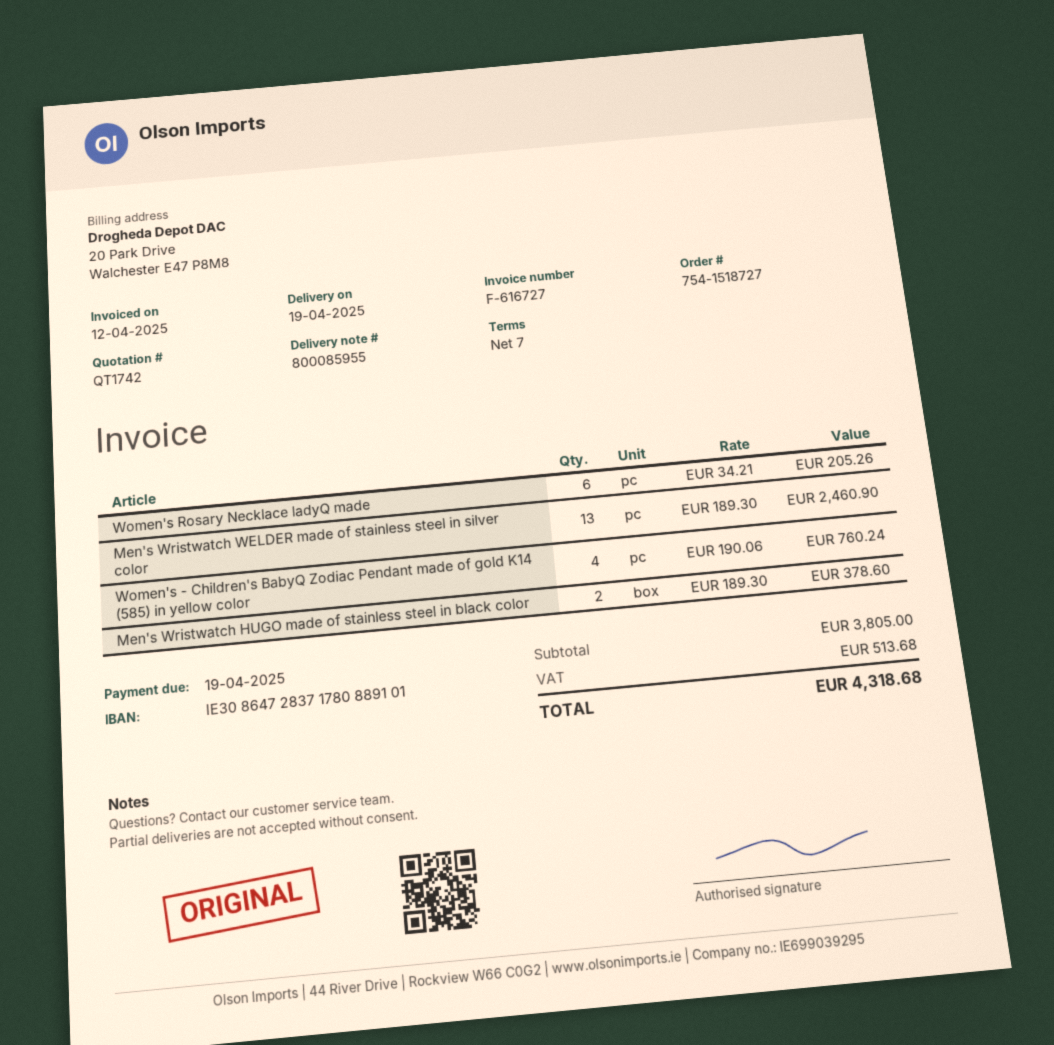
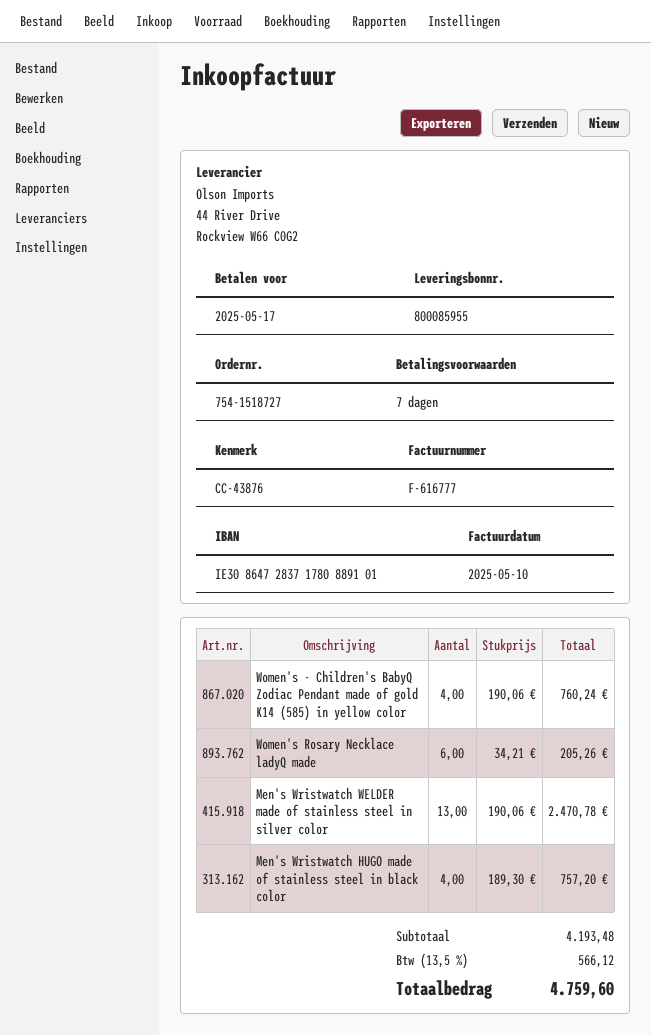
invoice number: F-616727 -> F-616777
invoice date: 2025-04-12 -> 2025-05-10
due date: 2025-04-19 -> 2025-05-17
Men's Wristwatch WELDER made of stainless steel in silver color: 13 x 189.30 = 2460.90 -> 13 x 190.06 = 2470.78
Men's Wristwatch HUGO made of stainless steel in black color: 2 x 189.30 = 378.60 -> 4 x 189.30 = 757.20
subtotal: 3805.00 -> 4193.48
tax: 513.68 -> 566.12
total: 4318.68 -> 4759.60

